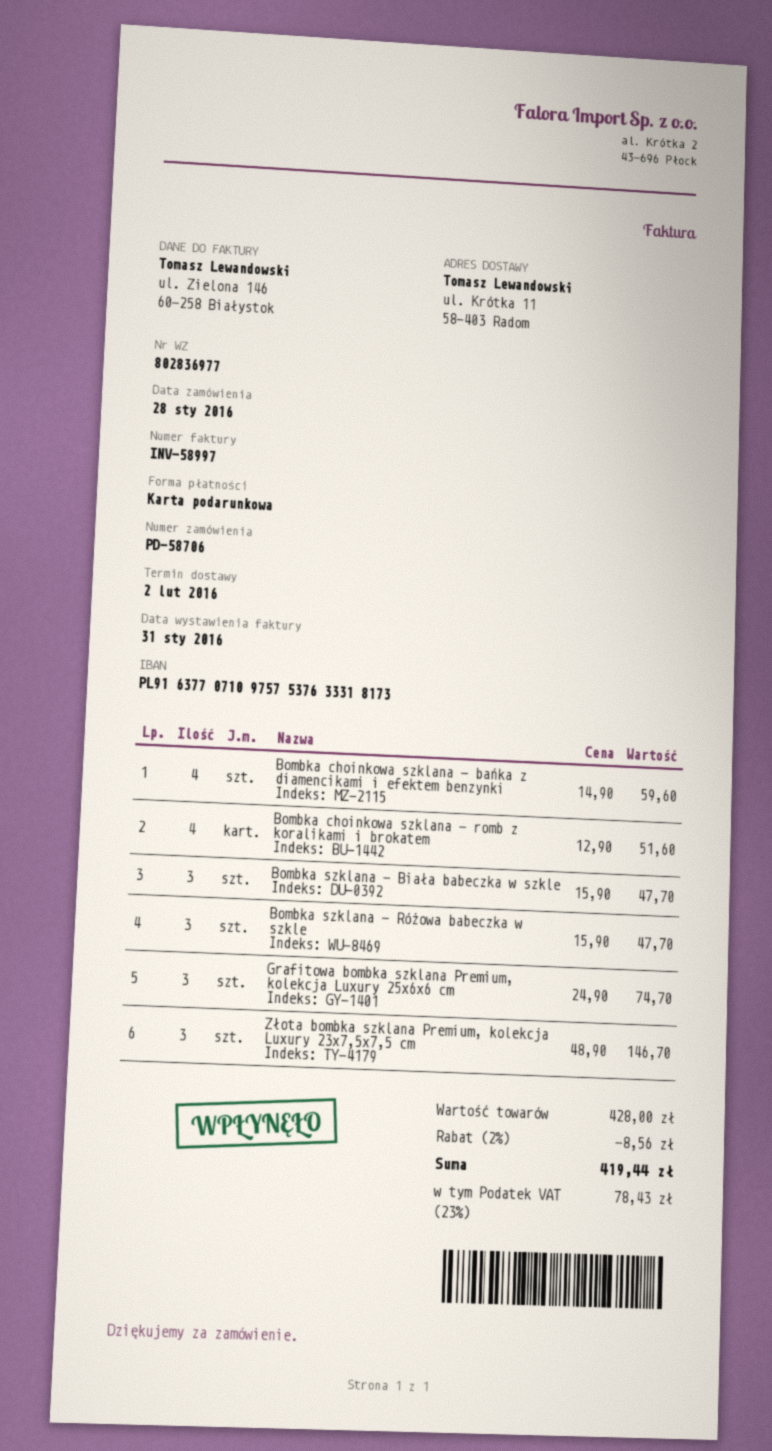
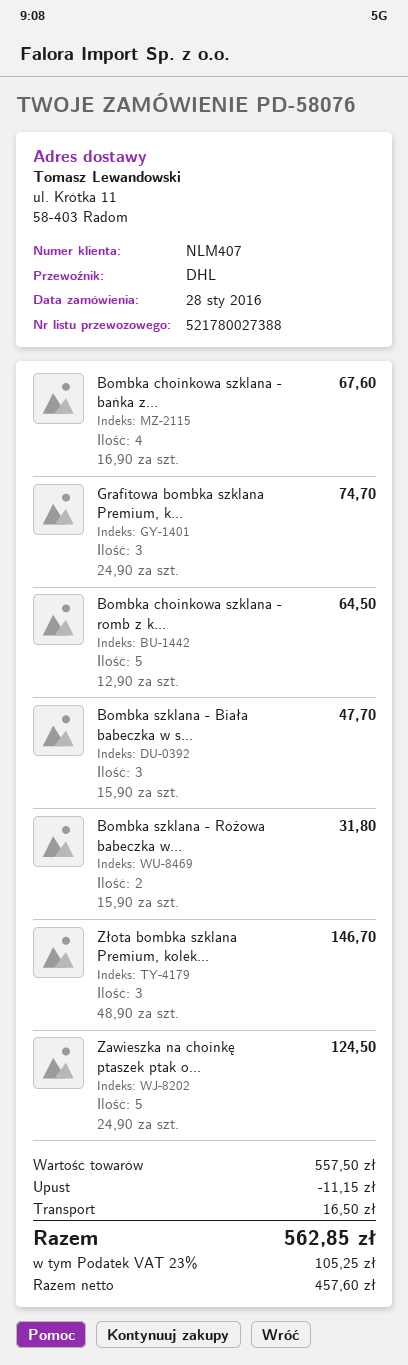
order number: PD-58706 -> PD-58076
Bombka choinkowa szklana - bańka z diamencikami i efektem benzynki: 4 x 14.90 = 59.60 -> 4 x 16.90 = 67.60
Bombka choinkowa szklana - romb z koralikami i brokatem: 4 x 12.90 = 51.60 -> 5 x 12.90 = 64.50
Bombka szklana - Różowa babeczka w szkle: 3 x 15.90 = 47.70 -> 2 x 15.90 = 31.80
Zawieszka na choinkę ptaszek ptak o...: none -> 5 x 24.90 = 124.50
subtotal: 428.00 -> 557.50
discount: 8.56 -> 11.15
shipping: none -> 16.50
tax: 23% = 78.43 -> 23% = 105.25
total: 419.44 -> 562.85

